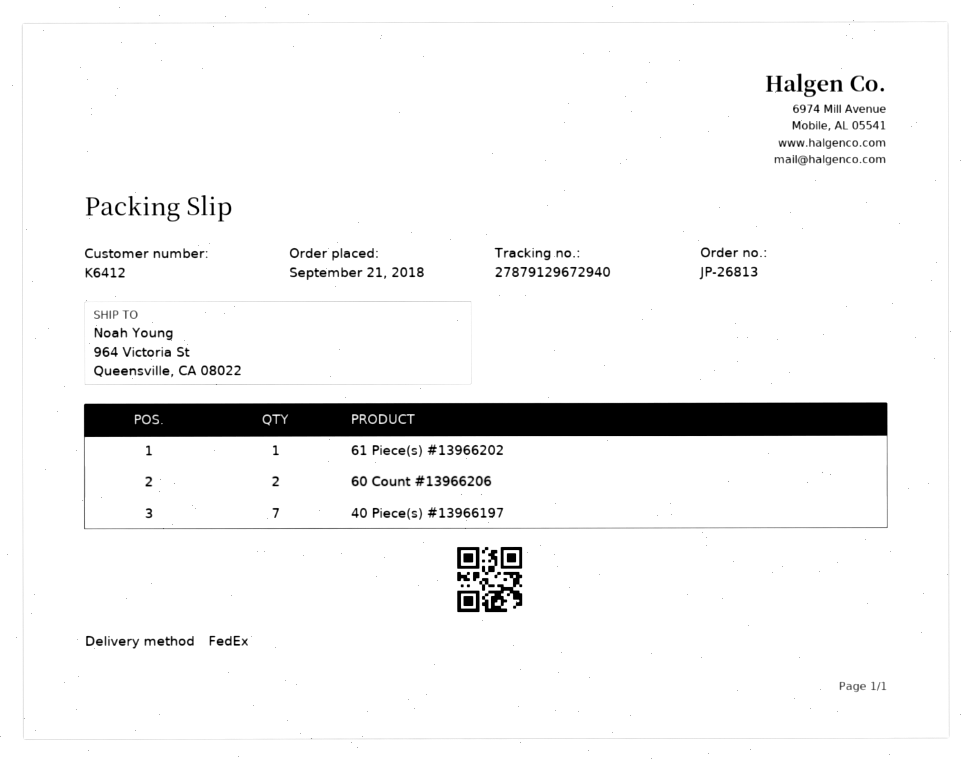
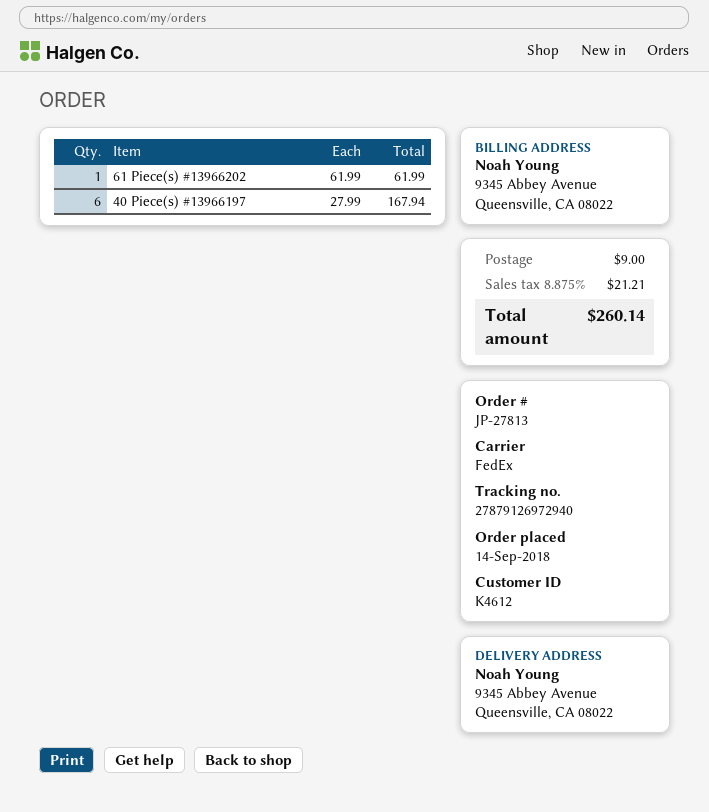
order number: JP-26813 -> JP-27813
order date: 2018-09-21 -> 2018-09-14
customer number: K6412 -> K4612
tracking number: 27879129672940 -> 27879126972940
ship to: 964 Victoria St, Queensville, CA 08022 -> 9345 Abbey Avenue, Queensville, CA 08022
60 Count #13966206: 2 -> none
40 Piece(s) #13966197: 7 -> 6

